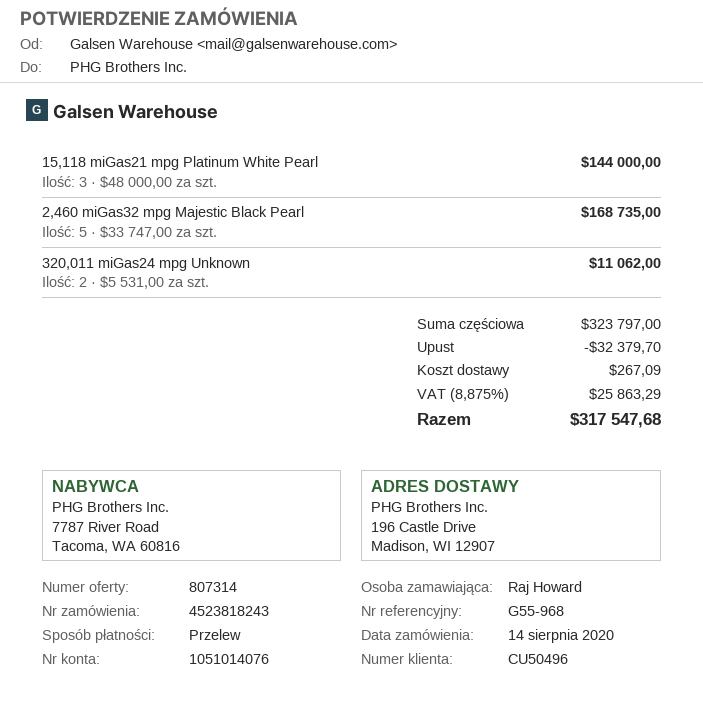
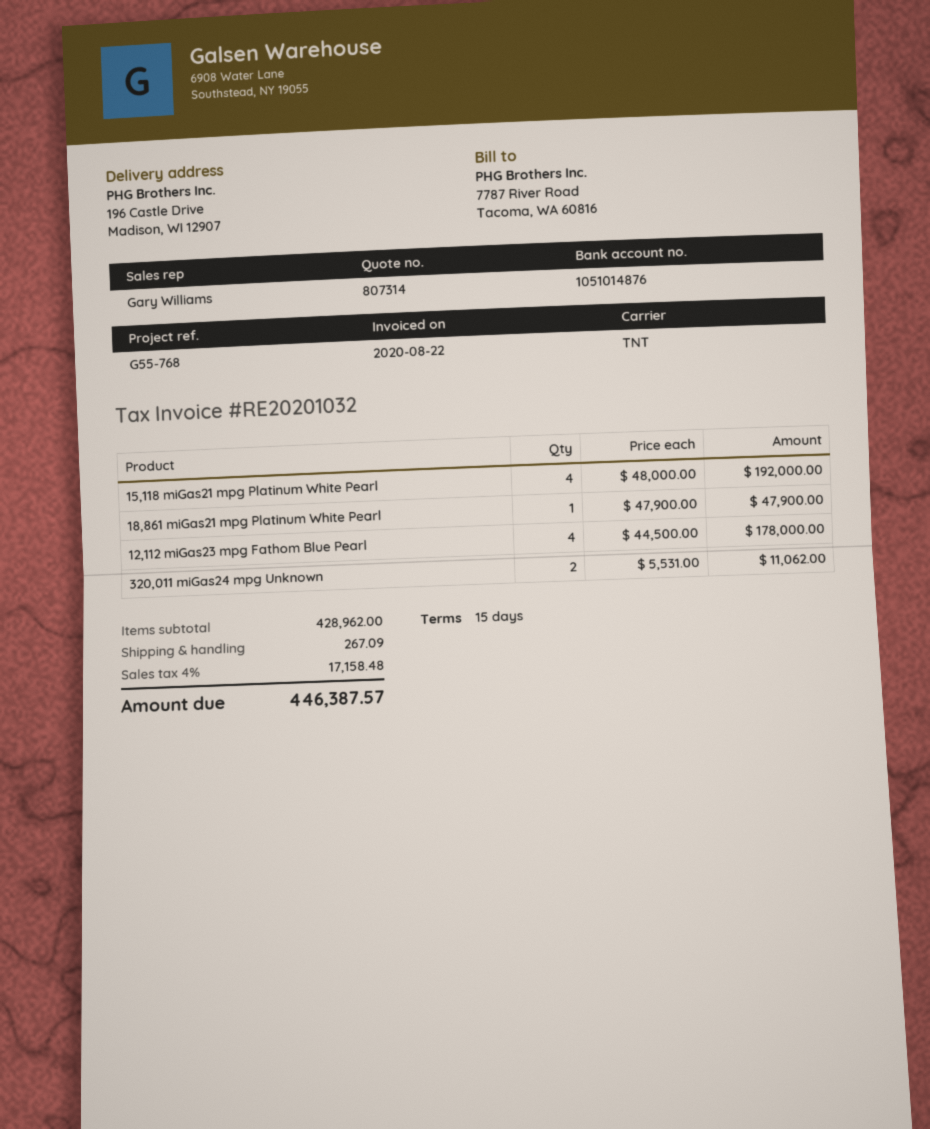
reference: G55-968 -> G55-768
bank account: 1051014076 -> 1051014876
15,118 miGas21 mpg Platinum White Pearl: 3 x 48000.00 = 144000.00 -> 4 x 48000.00 = 192000.00
2,460 miGas32 mpg Majestic Black Pearl: 5 x 33747.00 = 168735.00 -> none
18,861 miGas21 mpg Platinum White Pearl: none -> 1 x 47900.00 = 47900.00
12,112 miGas23 mpg Fathom Blue Pearl: none -> 4 x 44500.00 = 178000.00
subtotal: 323797.00 -> 428962.00
discount: 32379.70 -> none
tax: 8.875% = 25863.29 -> 4% = 17158.48
total: 317547.68 -> 446387.57

